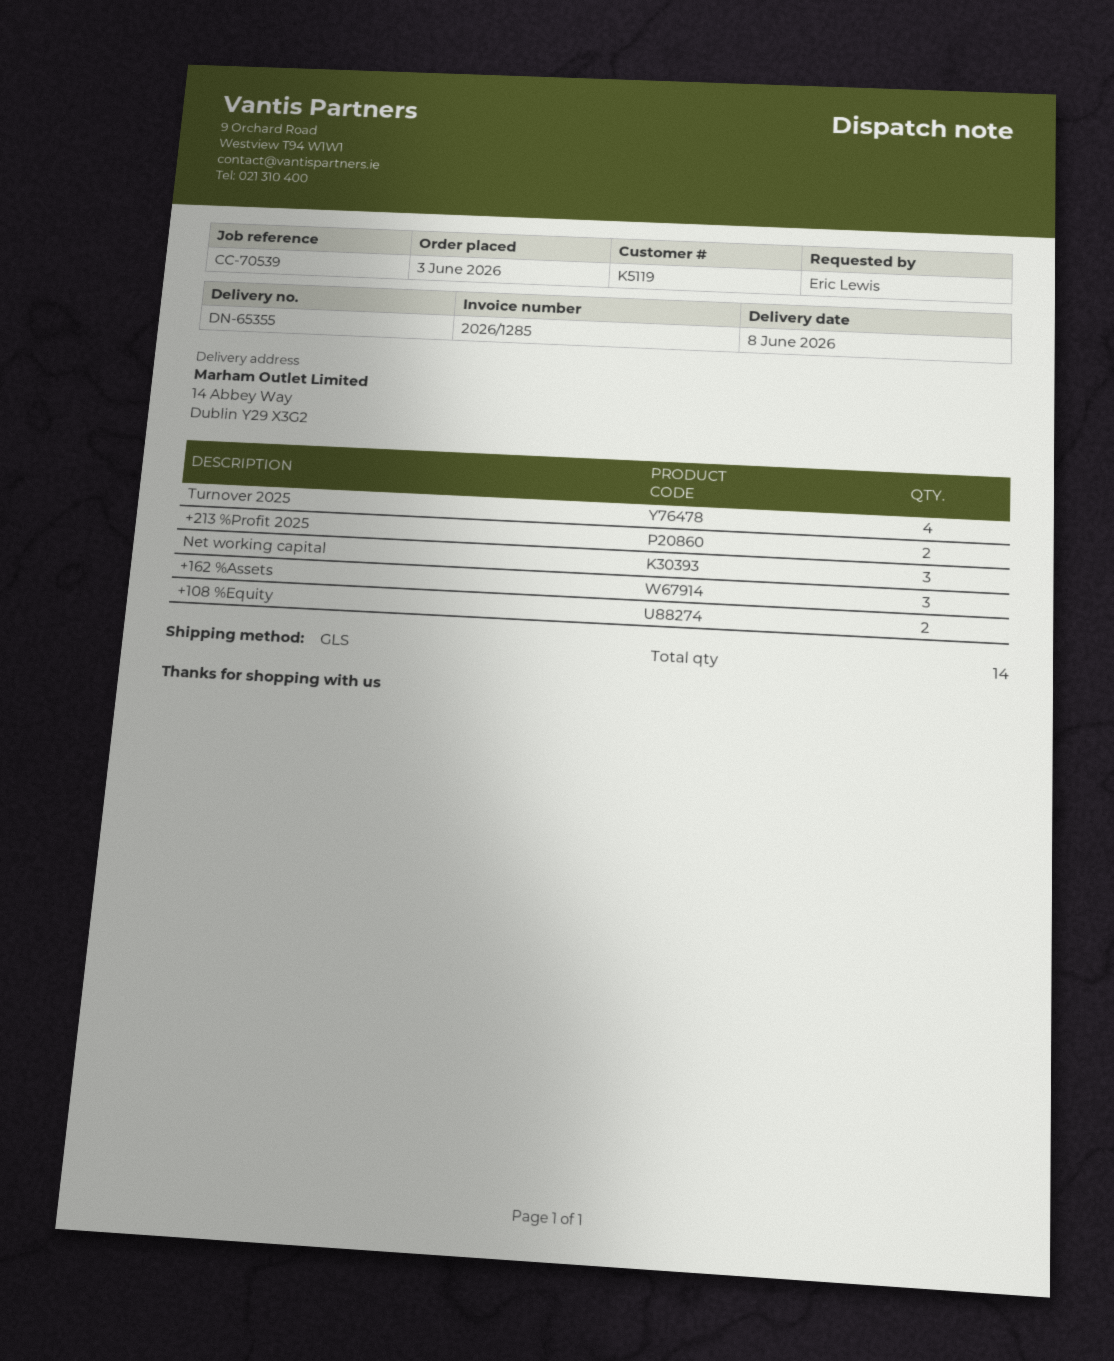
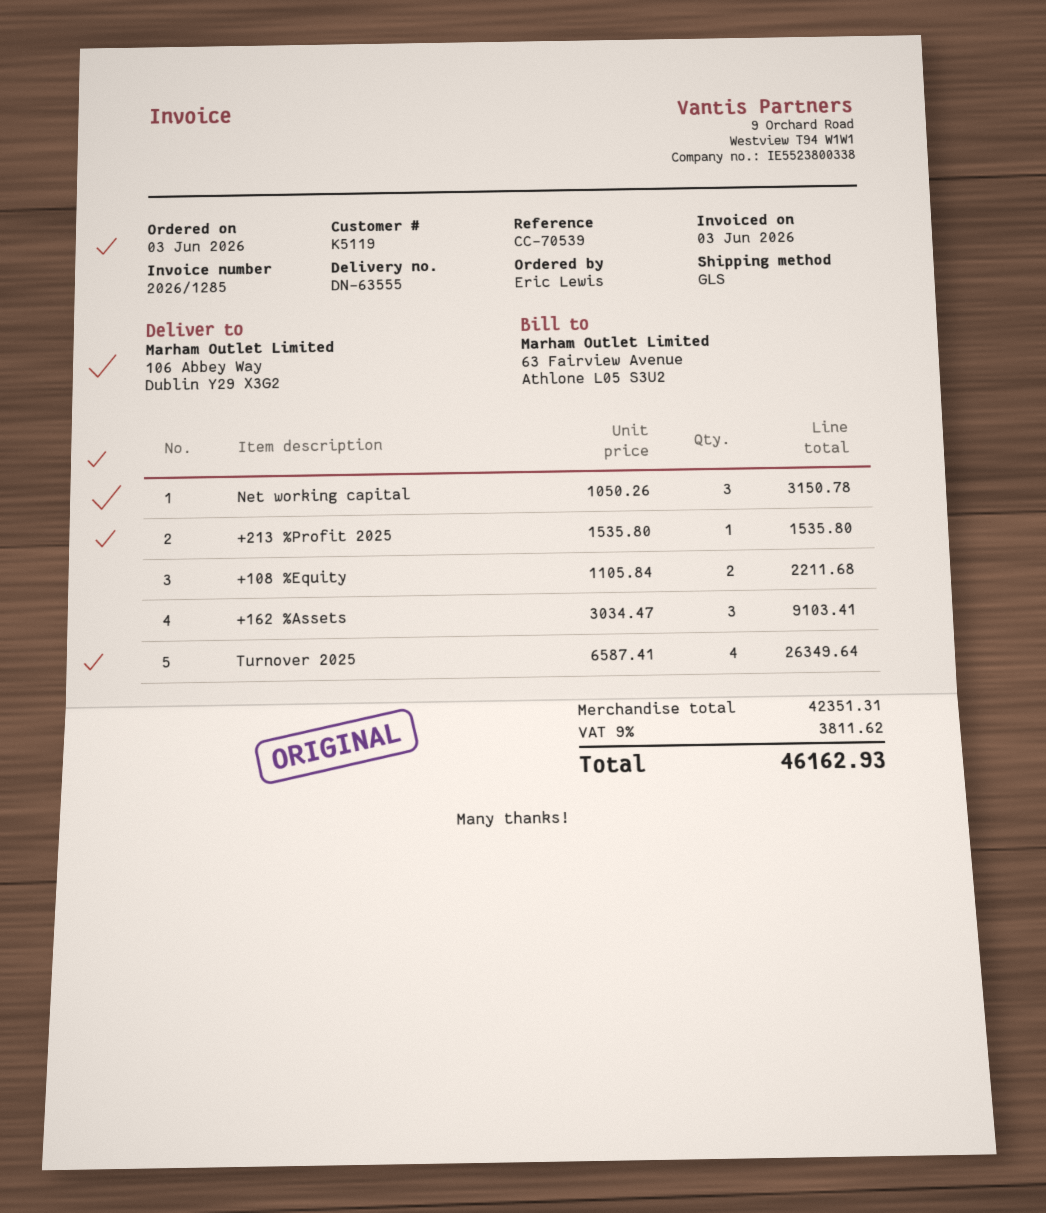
delivery note number: DN-65355 -> DN-63555
ship to: 14 Abbey Way, Dublin Y29 X3G2 -> 106 Abbey Way, Dublin Y29 X3G2
+213 %Profit 2025: 2 -> 1

